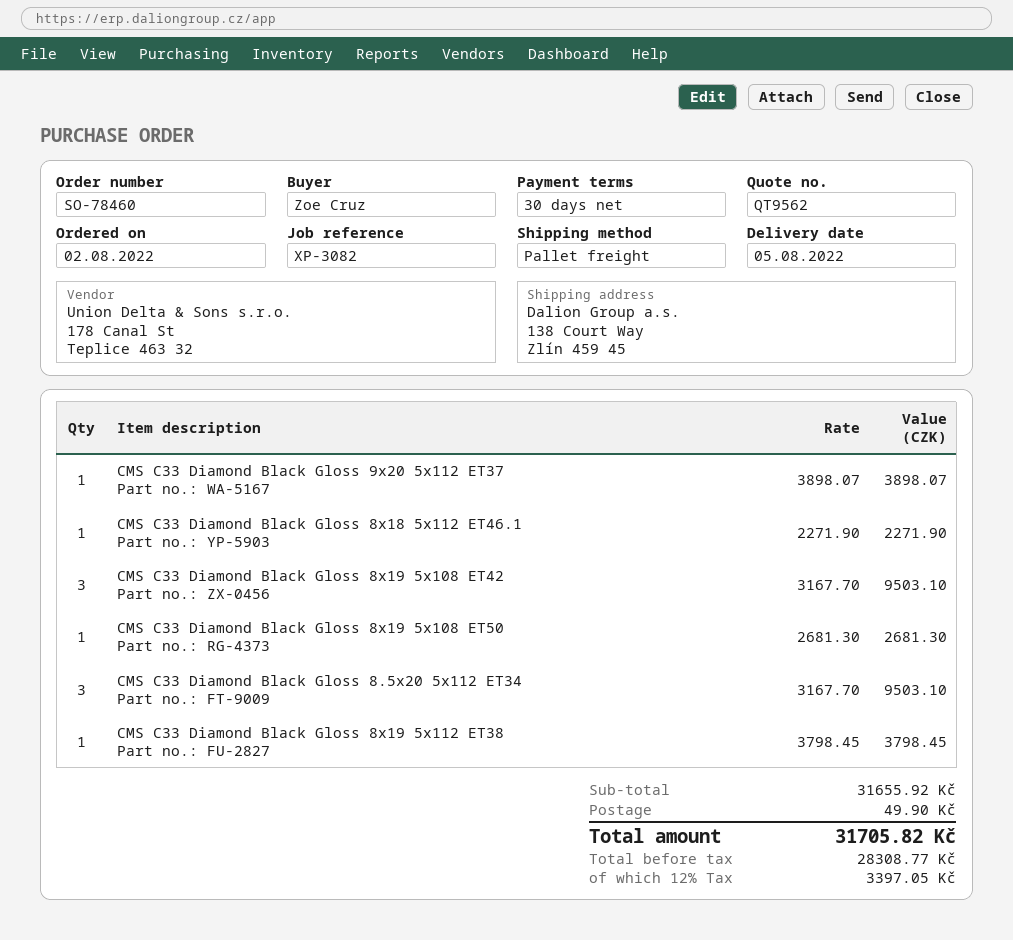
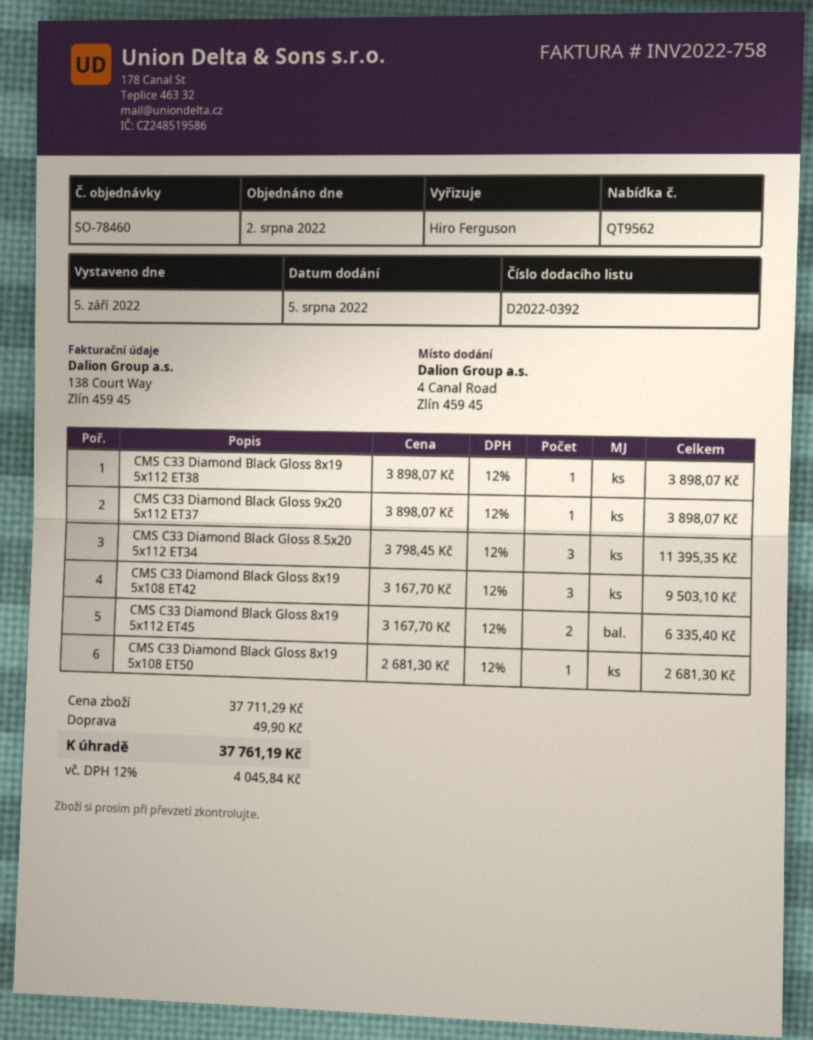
ship to: 138 Court Way, Zlín 459 45 -> 4 Canal Road, Zlín 459 45
CMS C33 Diamond Black Gloss 8x18 5x112 ET46.1: 1 x 2271.90 = 2271.90 -> none
CMS C33 Diamond Black Gloss 8.5x20 5x112 ET34: 3 x 3167.70 = 9503.10 -> 3 x 3798.45 = 11395.35
CMS C33 Diamond Black Gloss 8x19 5x112 ET38: 1 x 3798.45 = 3798.45 -> 1 x 3898.07 = 3898.07
CMS C33 Diamond Black Gloss 8x19 5x112 ET45: none -> 2 x 3167.70 = 6335.40
subtotal: 31655.92 -> 37711.29
tax: 12% = 3397.05 -> 12% = 4045.84
total: 31705.82 -> 37761.19

